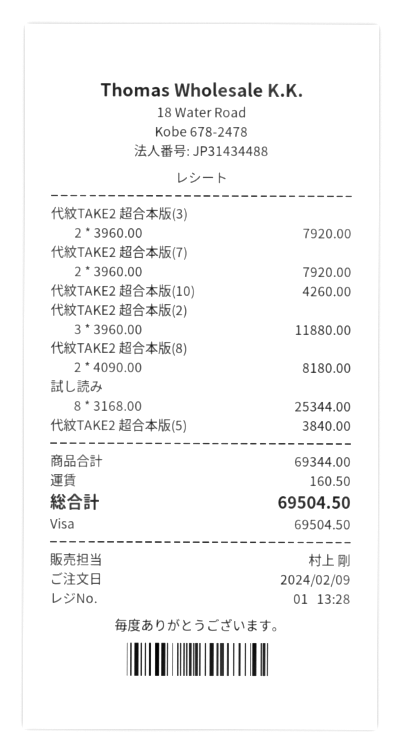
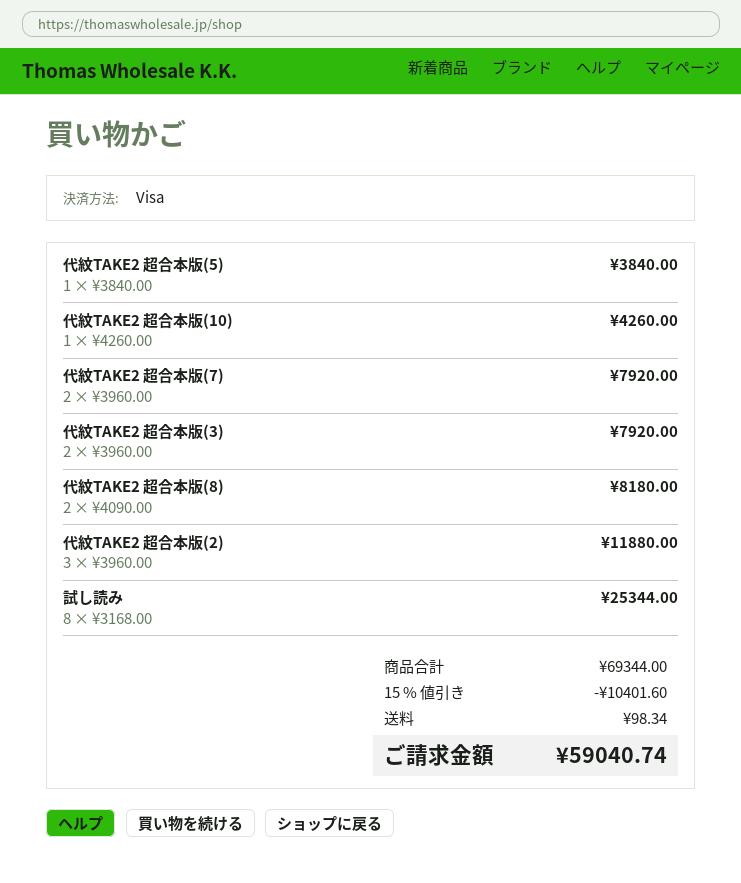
discount: none -> 15% = 10401.60
shipping: 160.50 -> 98.34
total: 69504.50 -> 59040.74

